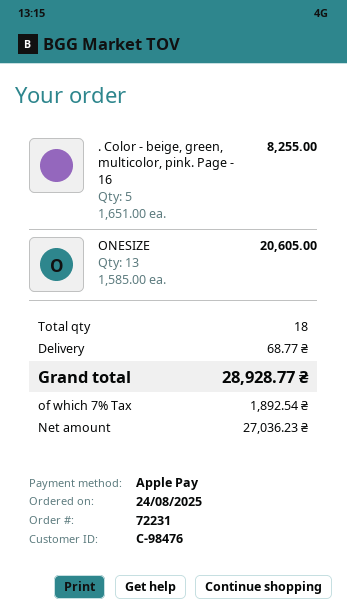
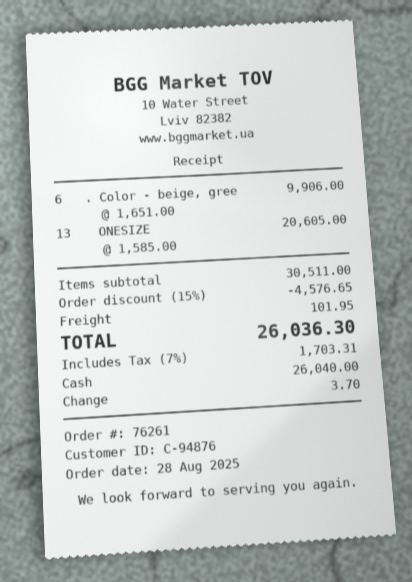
order number: 72231 -> 76261
order date: 2025-08-24 -> 2025-08-28
customer number: C-98476 -> C-94876
payment method: Apple Pay -> cash
. Color - beige, green, multicolor, pink. Page - 16: 5 x 1651.00 = 8255.00 -> 6 x 1651.00 = 9906.00
discount: none -> 15% = 4576.65
shipping: 68.77 -> 101.95
tax: 7% = 1892.54 -> 7% = 1703.31
total: 28928.77 -> 26036.30

